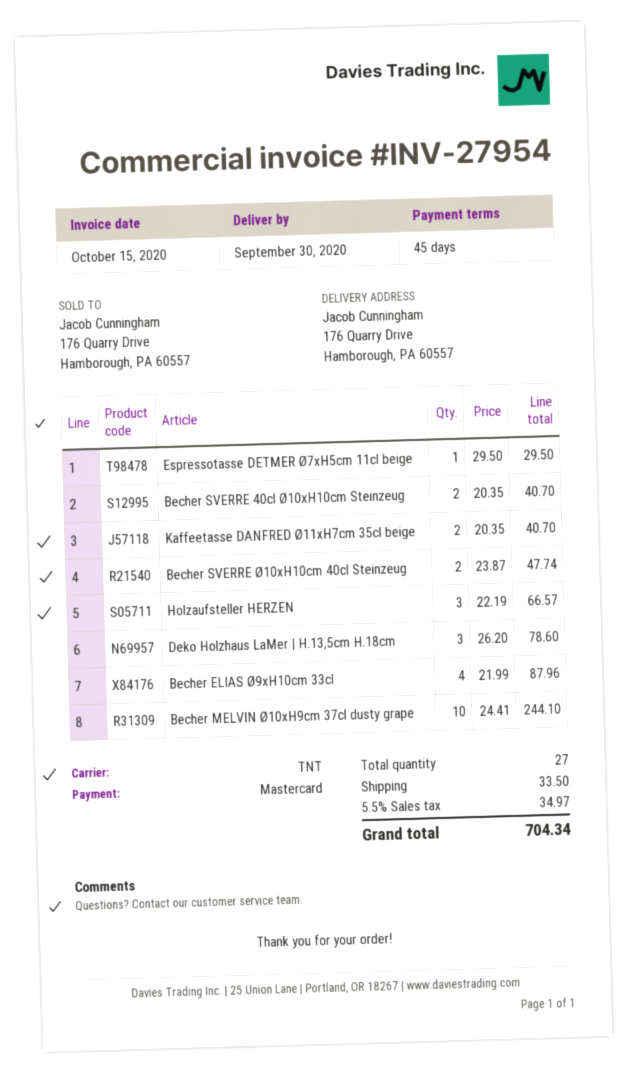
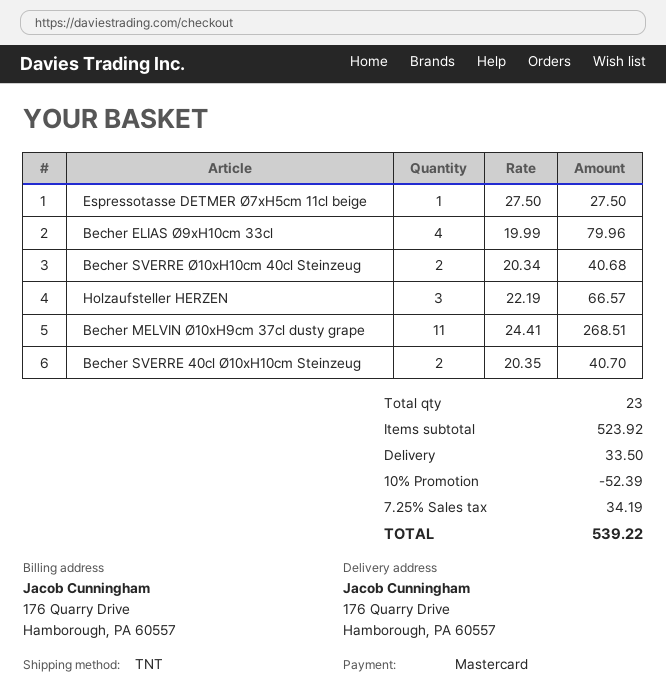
Espressotasse DETMER Ø7xH5cm 11cl beige: 1 x 29.50 = 29.50 -> 1 x 27.50 = 27.50
Kaffeetasse DANFRED Ø11xH7cm 35cl beige: 2 x 20.35 = 40.70 -> none
Becher SVERRE Ø10xH10cm 40cl Steinzeug: 2 x 23.87 = 47.74 -> 2 x 20.34 = 40.68
Deko Holzhaus LaMer | H.13,5cm H.18cm: 3 x 26.20 = 78.60 -> none
Becher ELIAS Ø9xH10cm 33cl: 4 x 21.99 = 87.96 -> 4 x 19.99 = 79.96
Becher MELVIN Ø10xH9cm 37cl dusty grape: 10 x 24.41 = 244.10 -> 11 x 24.41 = 268.51
total quantity: 27 -> 23
discount: none -> 10% = 52.39
tax: 5.5% = 34.97 -> 7.25% = 34.19
total: 704.34 -> 539.22

